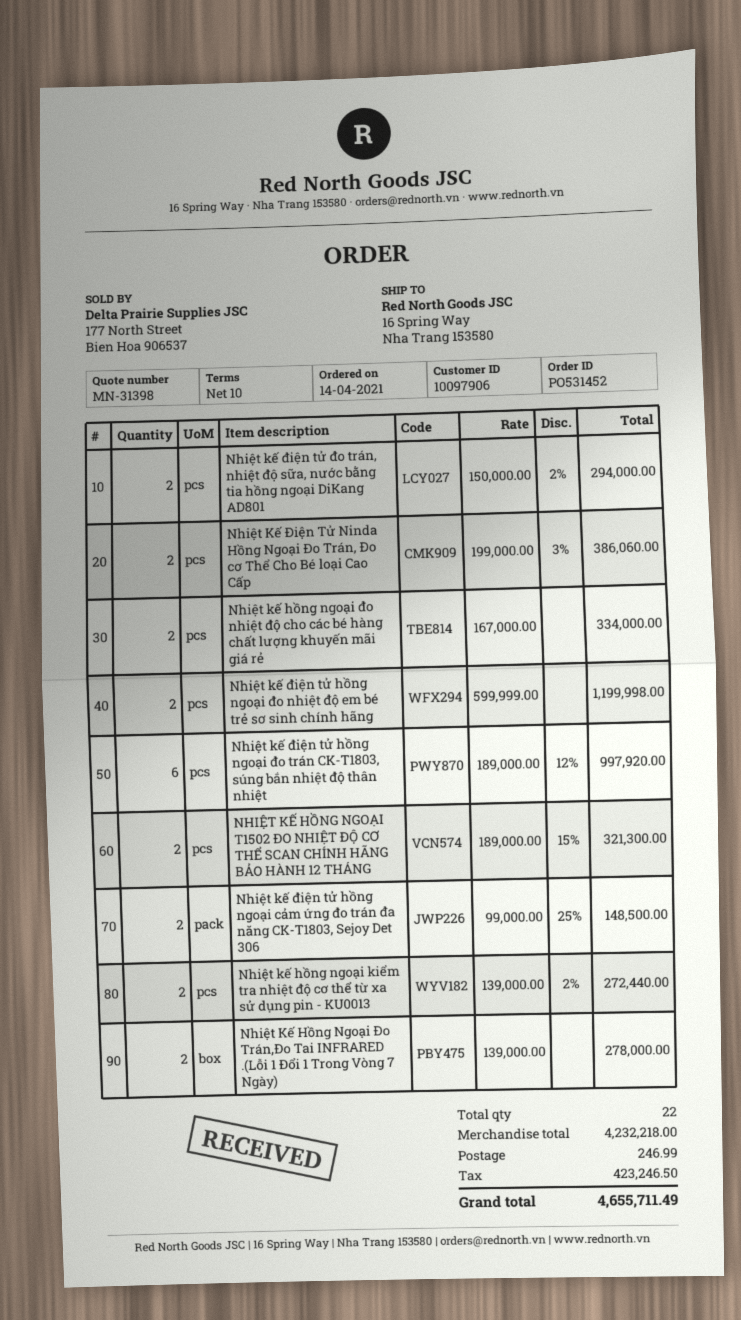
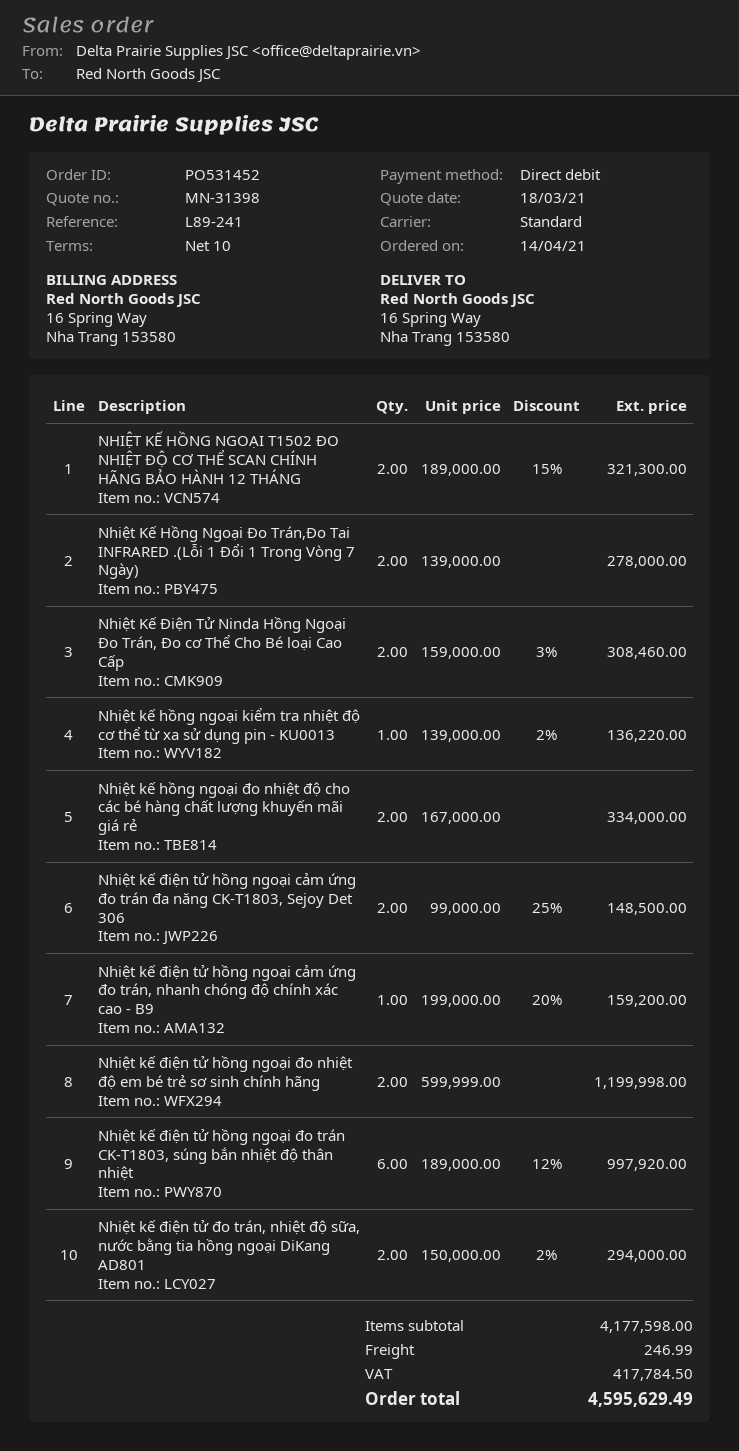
Nhiệt Kế Điện Tử Ninda Hồng Ngoại Đo Trán, Đo cơ Thể Cho Bé loại Cao Cấp: 2 x 199000.00 - 3% = 386060.00 -> 2 x 159000.00 - 3% = 308460.00
Nhiệt kế hồng ngoại kiểm tra nhiệt độ cơ thể từ xa sử dụng pin - KU0013: 2 x 139000.00 - 2% = 272440.00 -> 1 x 139000.00 - 2% = 136220.00
Nhiệt kế điện tử hồng ngoại cảm ứng đo trán, nhanh chóng độ chính xác cao - B9: none -> 1 x 199000.00 - 20% = 159200.00
subtotal: 4232218.00 -> 4177598.00
tax: 423246.50 -> 417784.50
total: 4655711.49 -> 4595629.49

